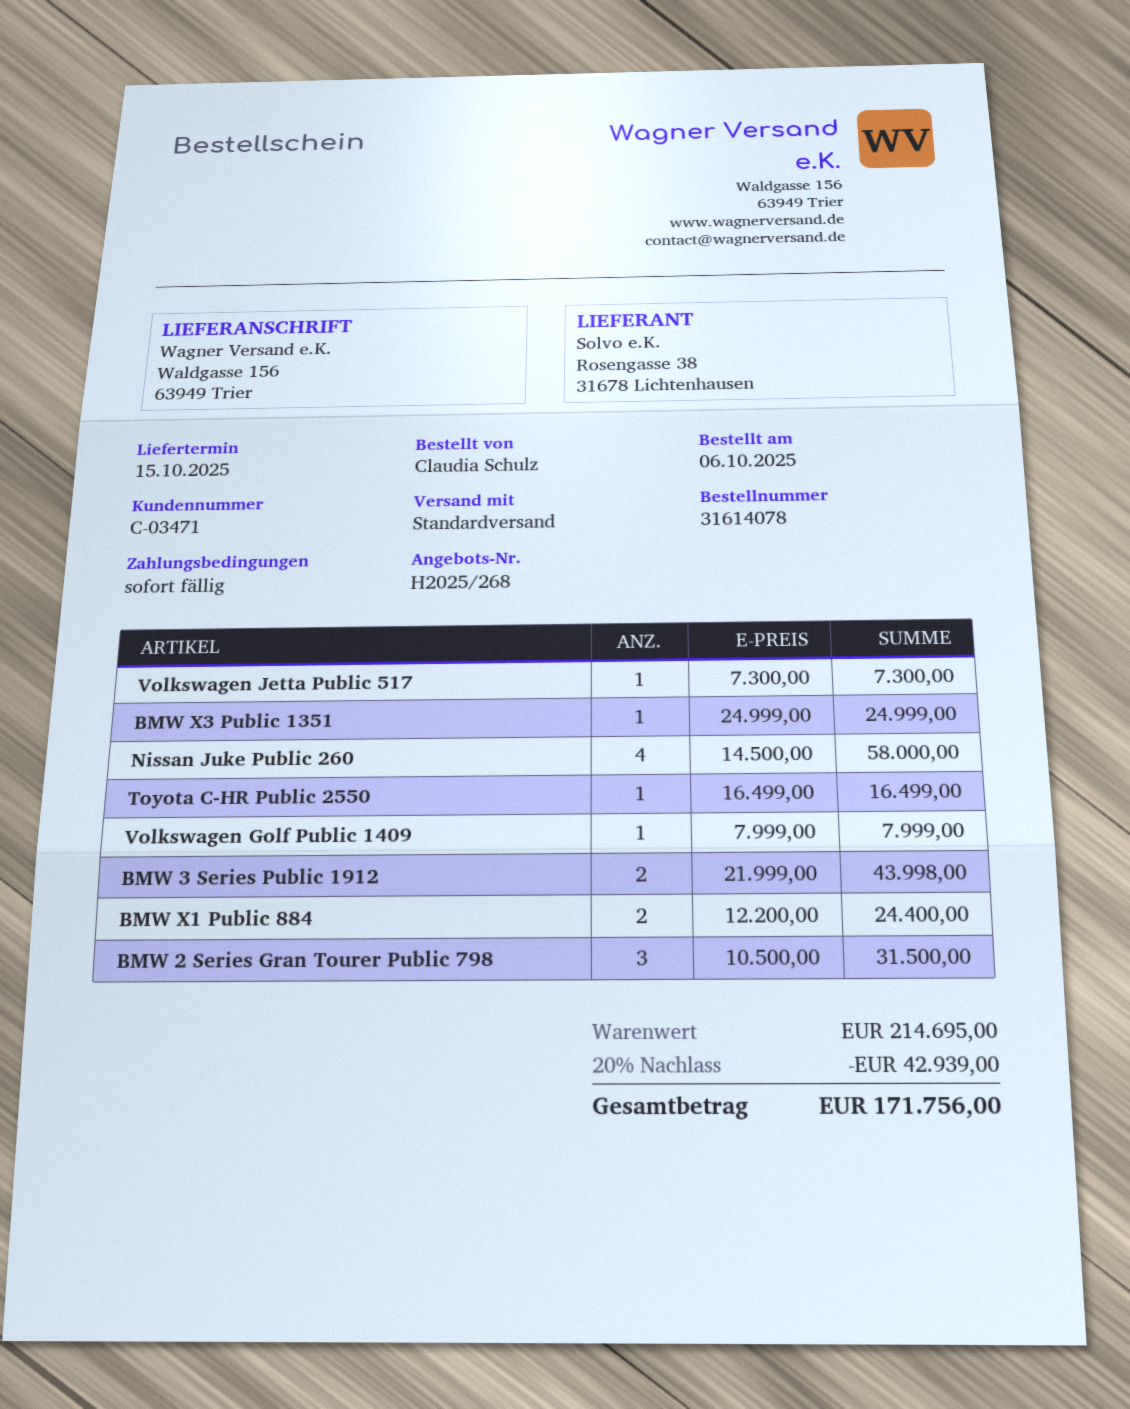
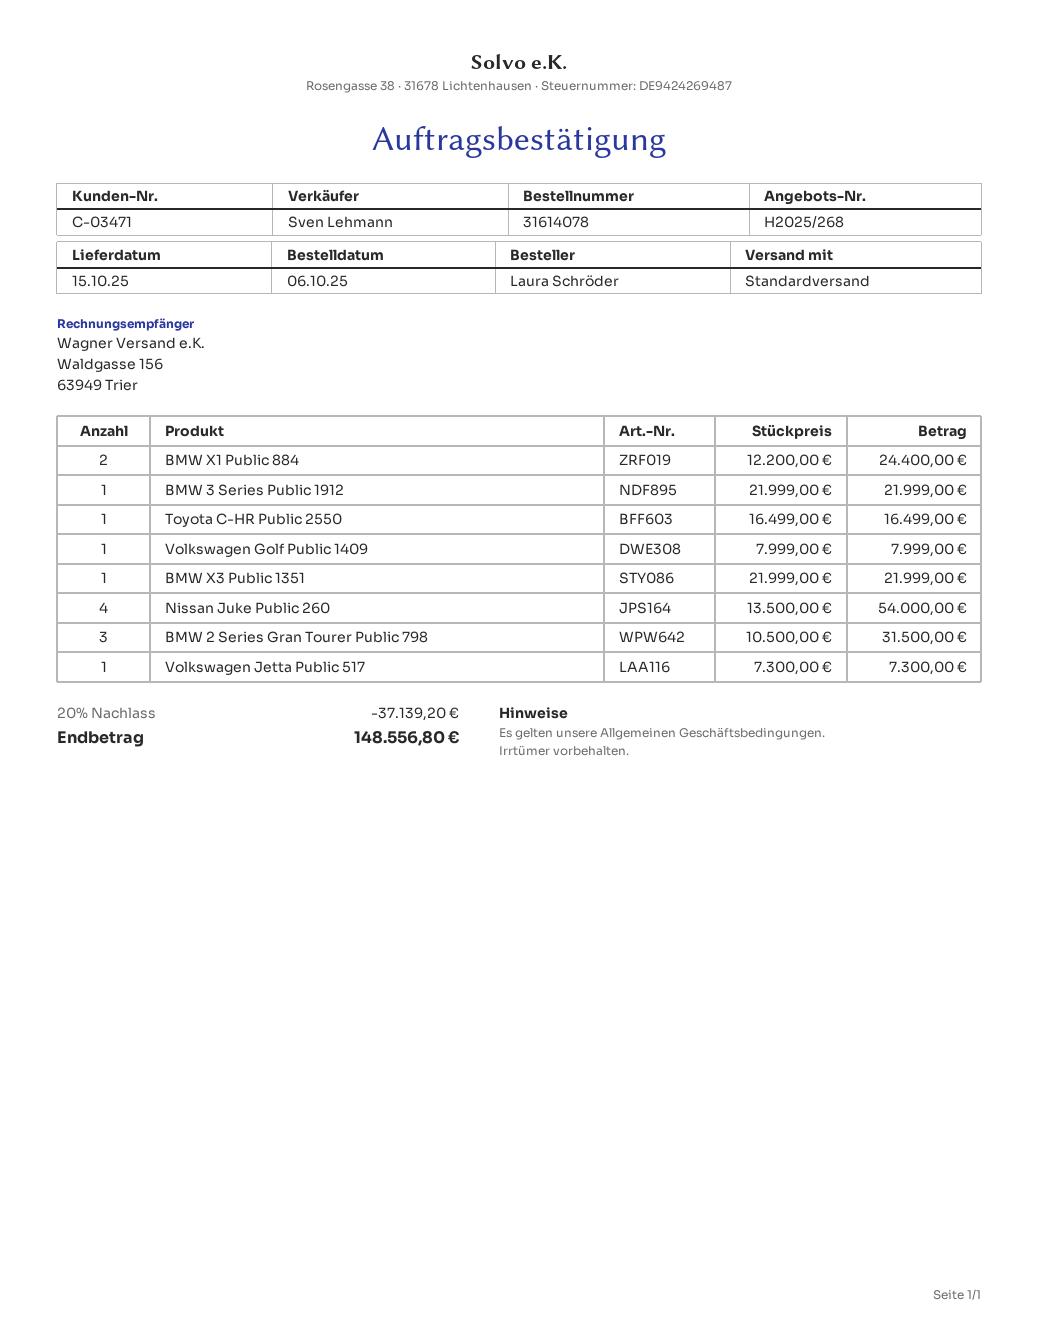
ordered by: Claudia Schulz -> Laura Schröder
BMW X3 Public 1351: 1 x 24999.00 = 24999.00 -> 1 x 21999.00 = 21999.00
Nissan Juke Public 260: 4 x 14500.00 = 58000.00 -> 4 x 13500.00 = 54000.00
BMW 3 Series Public 1912: 2 x 21999.00 = 43998.00 -> 1 x 21999.00 = 21999.00
discount: 20% = 42939.00 -> 20% = 37139.20
total: 171756.00 -> 148556.80

